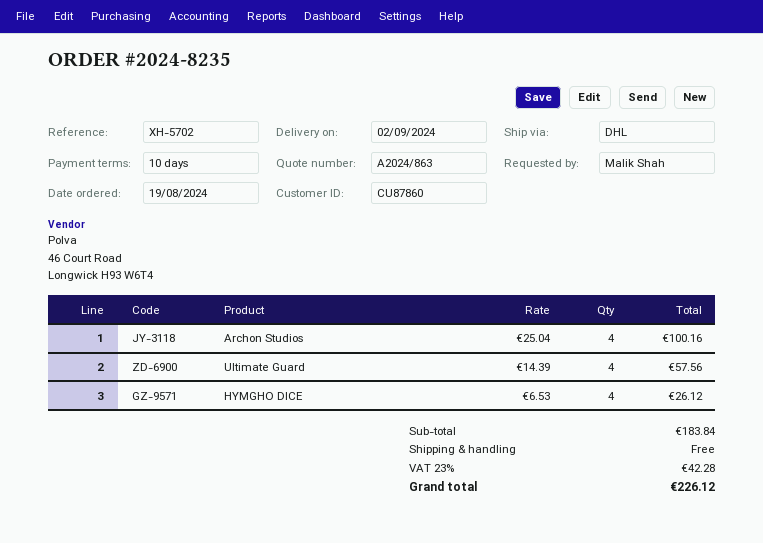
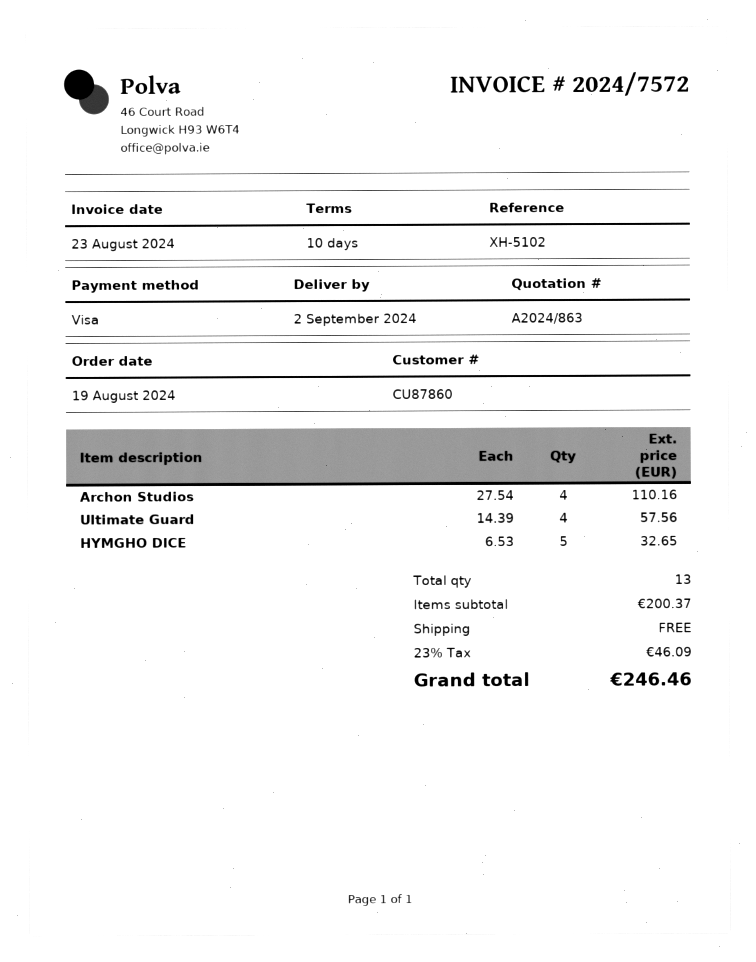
reference: XH-5702 -> XH-5102
Archon Studios: 4 x 25.04 = 100.16 -> 4 x 27.54 = 110.16
HYMGHO DICE: 4 x 6.53 = 26.12 -> 5 x 6.53 = 32.65
subtotal: 183.84 -> 200.37
tax: 23% = 42.28 -> 23% = 46.09
total: 226.12 -> 246.46

